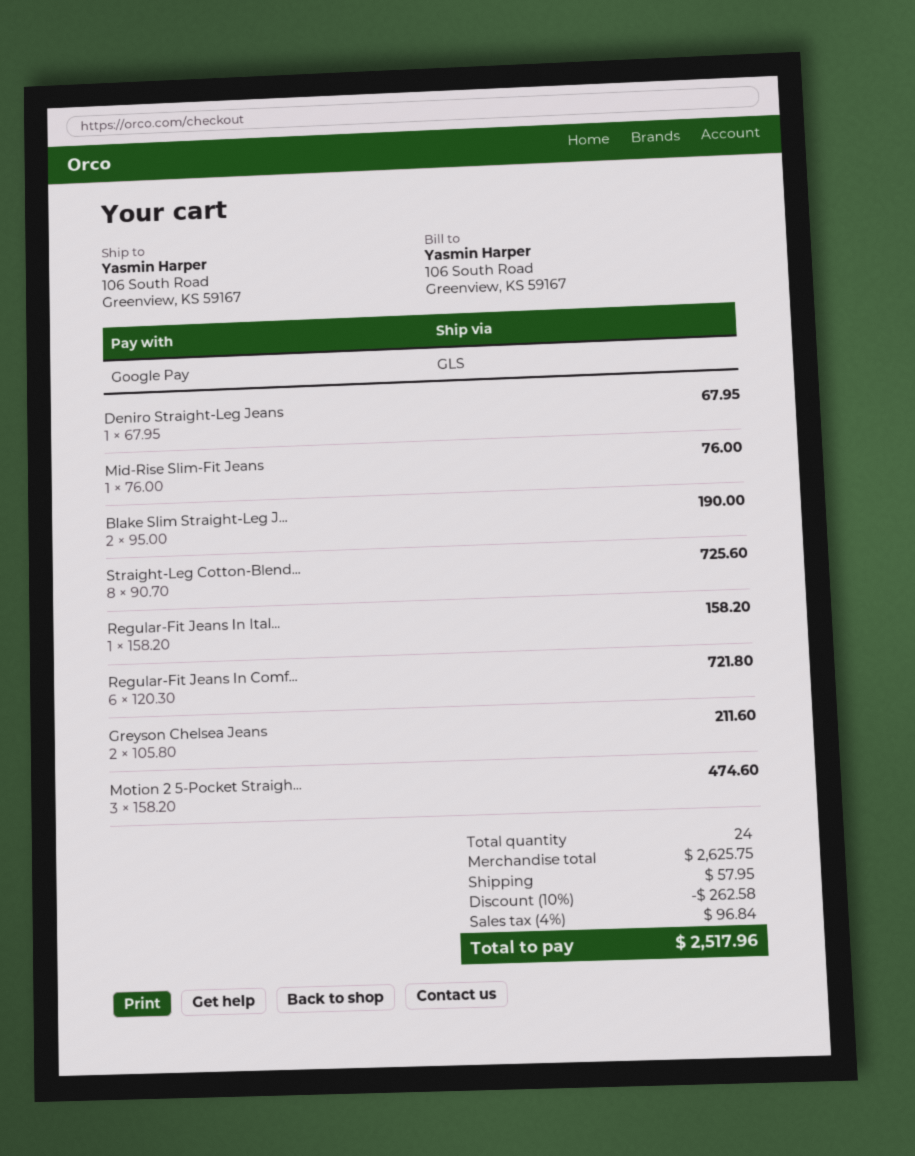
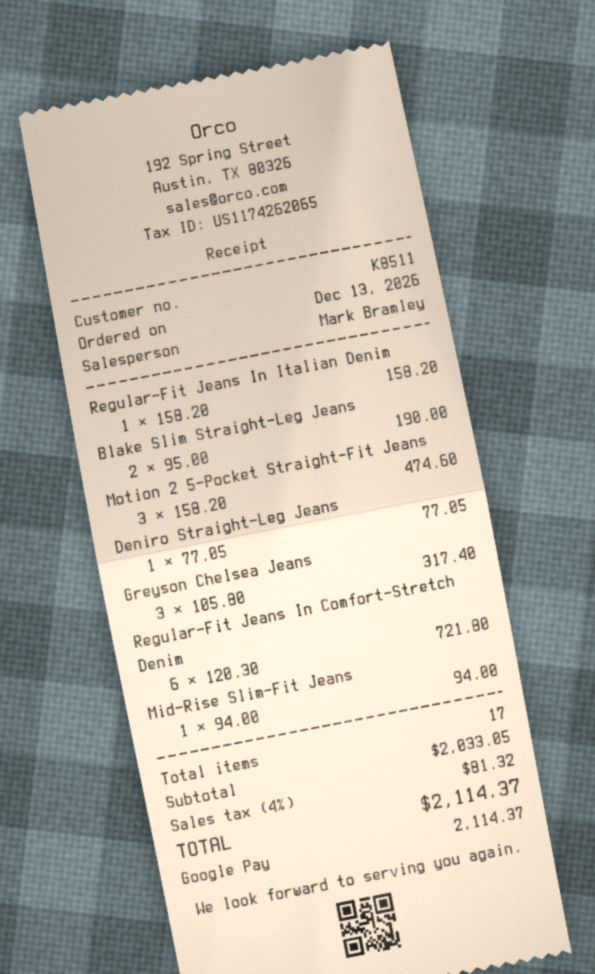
Deniro Straight-Leg Jeans: 1 x 67.95 = 67.95 -> 1 x 77.05 = 77.05
Mid-Rise Slim-Fit Jeans: 1 x 76.00 = 76.00 -> 1 x 94.00 = 94.00
Straight-Leg Cotton-Blend...: 8 x 90.70 = 725.60 -> none
Greyson Chelsea Jeans: 2 x 105.80 = 211.60 -> 3 x 105.80 = 317.40
total quantity: 24 -> 17
subtotal: 2625.75 -> 2033.05
discount: 10% = 262.58 -> none
shipping: 57.95 -> none
tax: 4% = 96.84 -> 4% = 81.32
total: 2517.96 -> 2114.37

